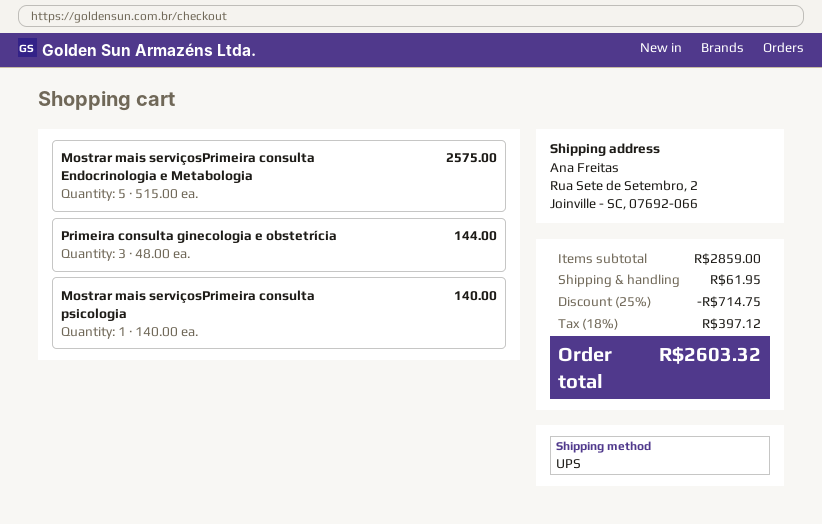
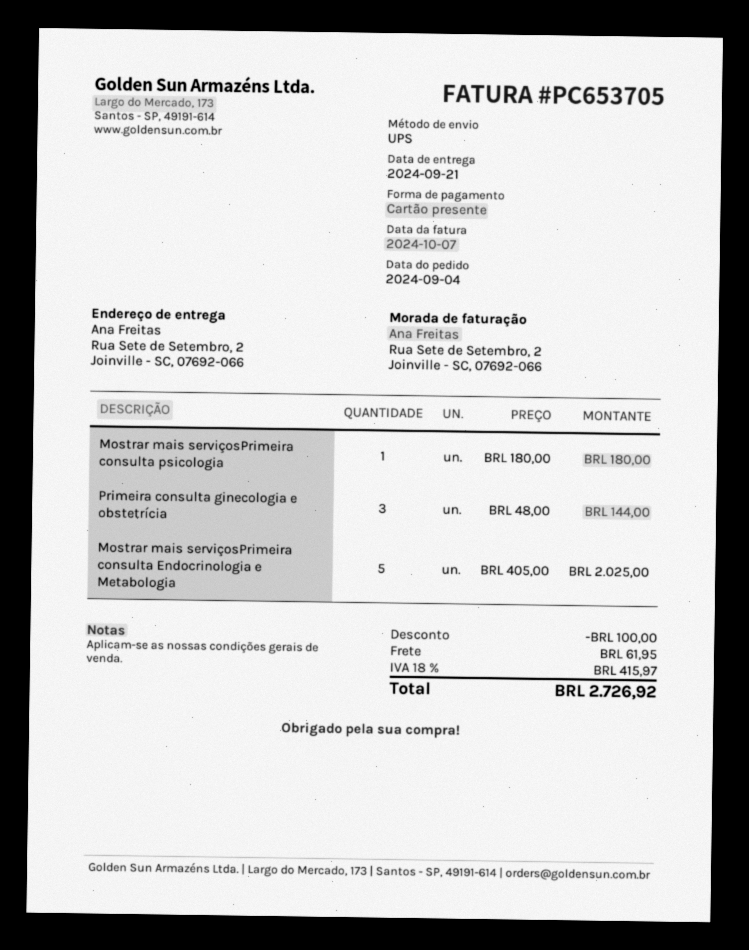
Mostrar mais serviçosPrimeira consulta Endocrinologia e Metabologia: 5 x 515.00 = 2575.00 -> 5 x 405.00 = 2025.00
Mostrar mais serviçosPrimeira consulta psicologia: 1 x 140.00 = 140.00 -> 1 x 180.00 = 180.00
discount: 714.75 -> 100.00
tax: 18% = 397.12 -> 18% = 415.97
total: 2603.32 -> 2726.92

